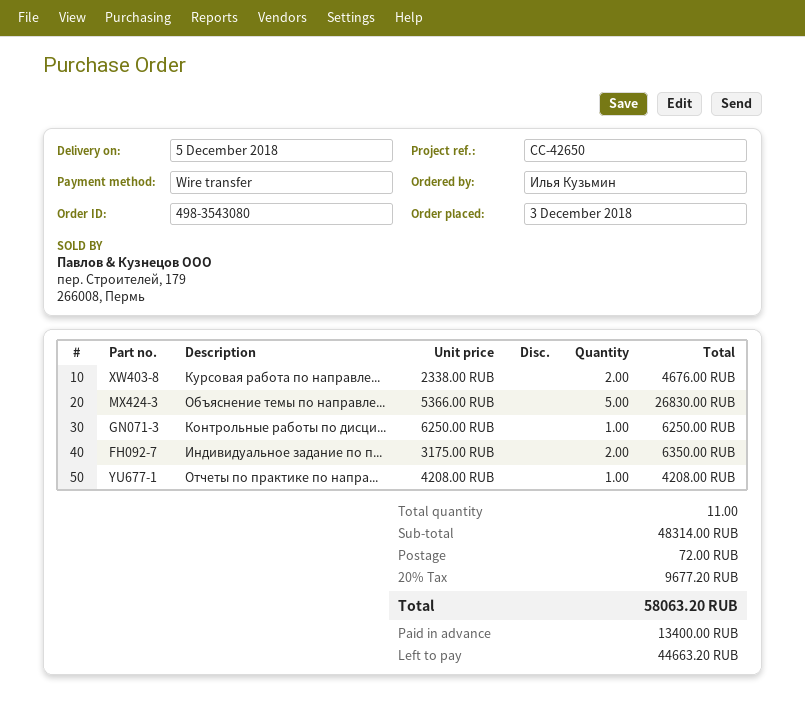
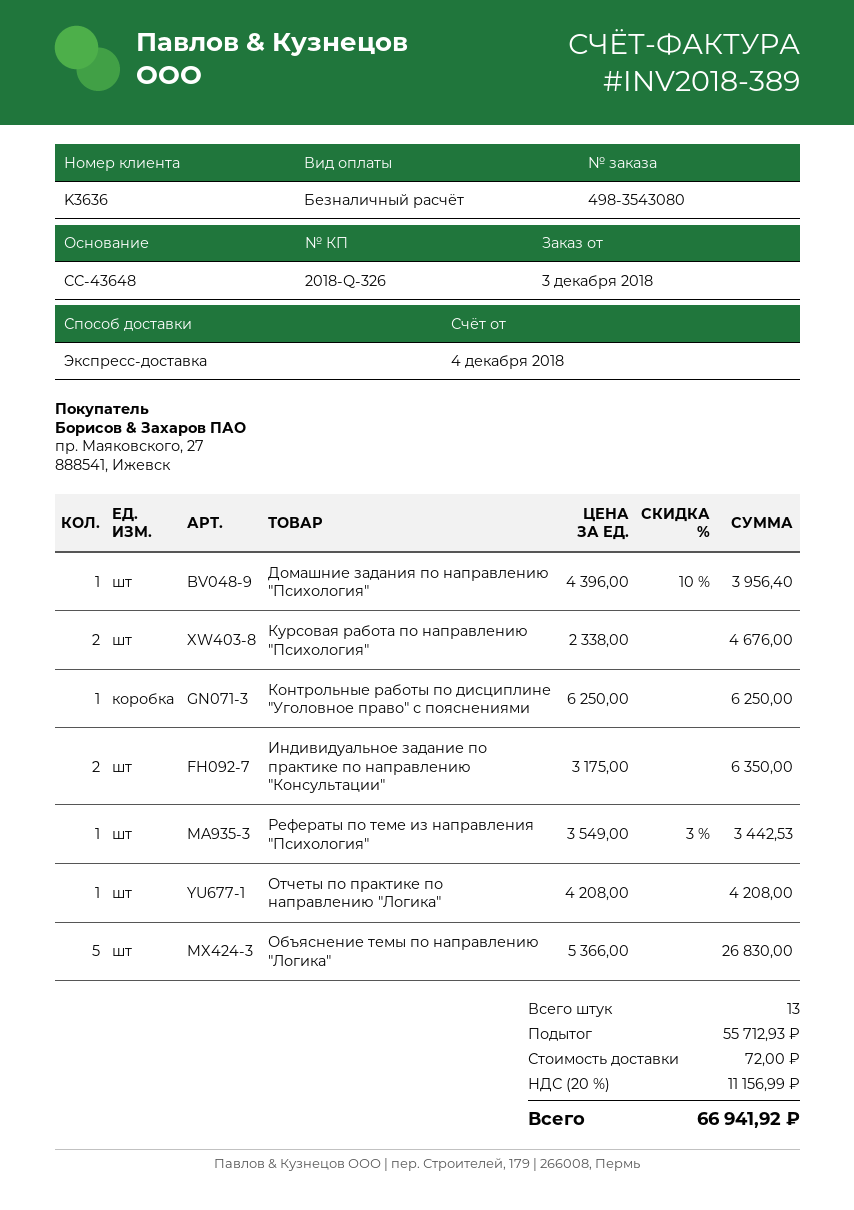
reference: CC-42650 -> CC-43648
Домашние задания по направлению "Психология": none -> 1 x 4396.00 - 10% = 3956.40
Рефераты по теме из направления "Психология": none -> 1 x 3549.00 - 3% = 3442.53
total quantity: 11 -> 13
subtotal: 48314.00 -> 55712.93
tax: 20% = 9677.20 -> 20% = 11156.99
total: 58063.20 -> 66941.92

